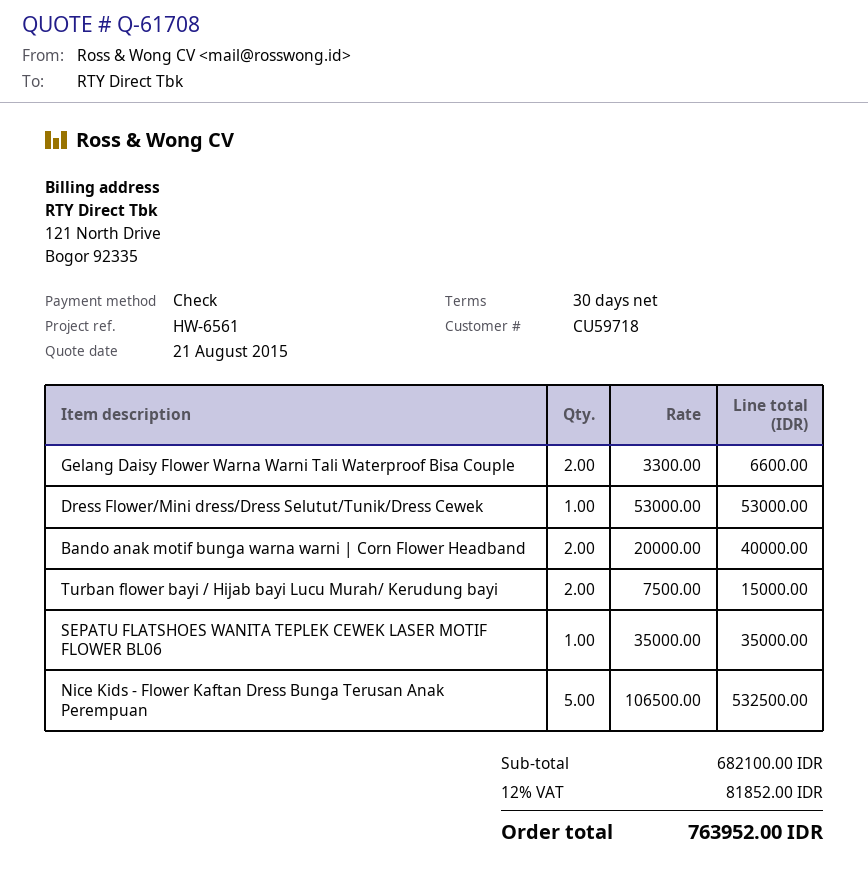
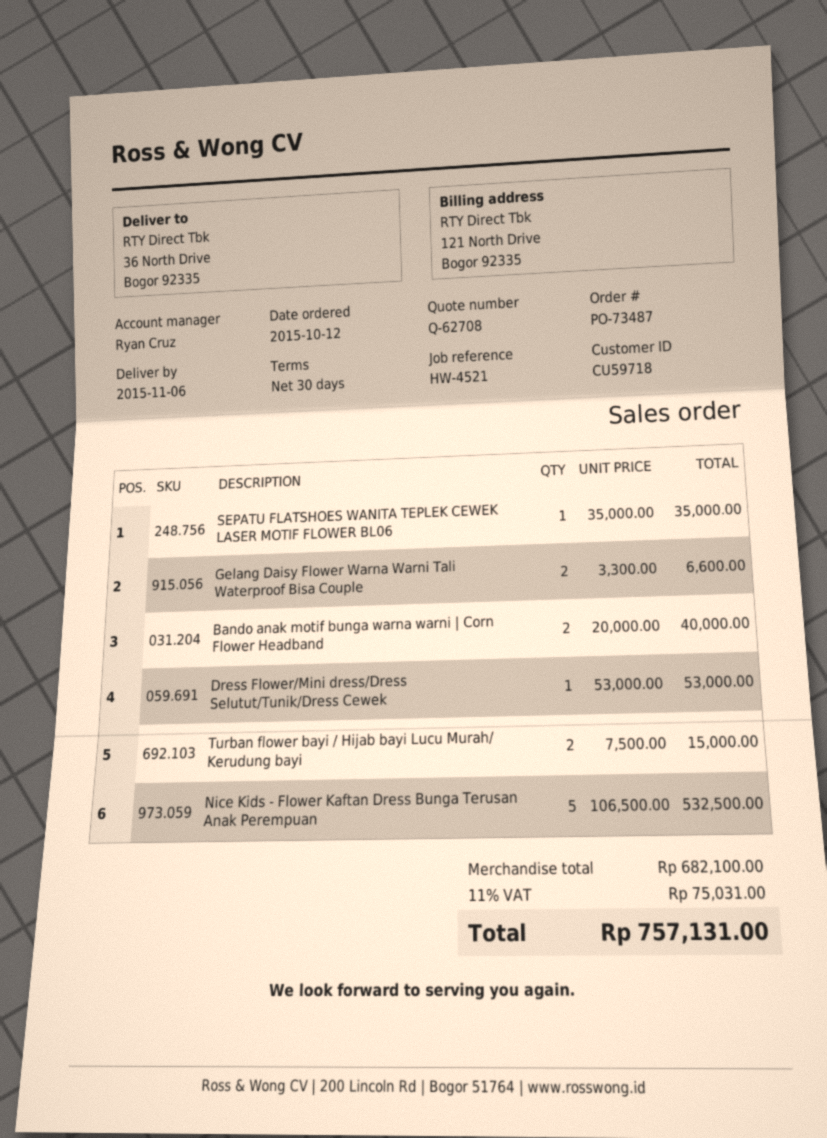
quote number: Q-61708 -> Q-62708
reference: HW-6561 -> HW-4521
tax: 12% = 81852.00 -> 11% = 75031.00
total: 763952.00 -> 757131.00

